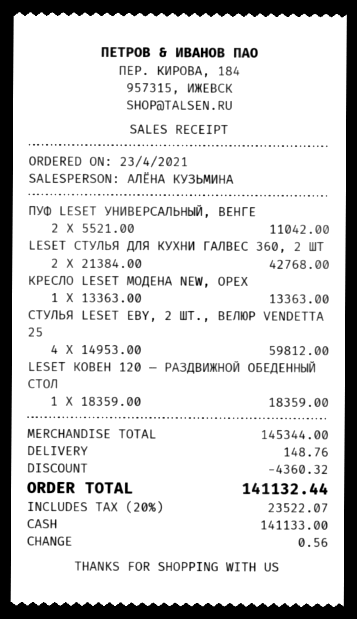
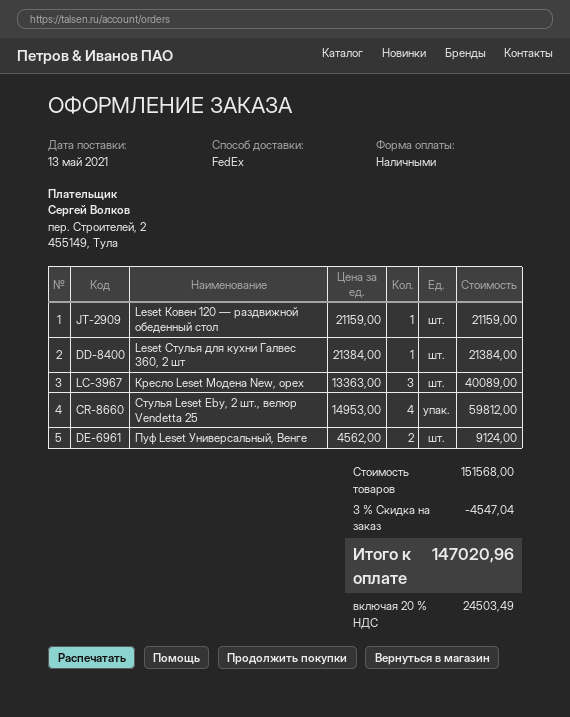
ПУФ LESET УНИВЕРСАЛЬНЫЙ, ВЕНГЕ: 2 x 5521.00 = 11042.00 -> 2 x 4562.00 = 9124.00
LESET СТУЛЬЯ ДЛЯ КУХНИ ГАЛВЕС 360, 2 ШТ: 2 x 21384.00 = 42768.00 -> 1 x 21384.00 = 21384.00
КРЕСЛО LESET МОДЕНА NEW, ОРЕХ: 1 x 13363.00 = 13363.00 -> 3 x 13363.00 = 40089.00
LESET КОВЕН 120 — РАЗДВИЖНОЙ ОБЕДЕННЫЙ СТОЛ: 1 x 18359.00 = 18359.00 -> 1 x 21159.00 = 21159.00
subtotal: 145344.00 -> 151568.00
discount: 4360.32 -> 4547.04
shipping: 148.76 -> none
tax: 20% = 23522.07 -> 20% = 24503.49
total: 141132.44 -> 147020.96

